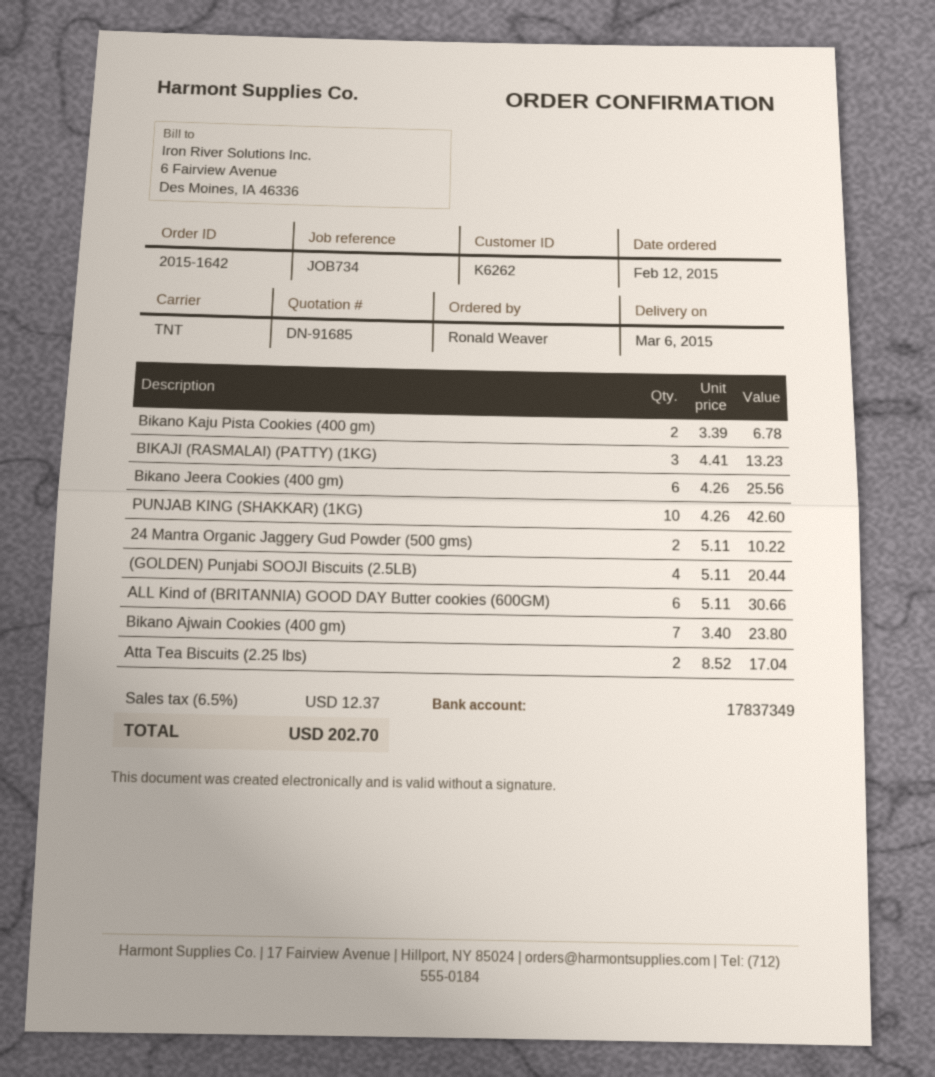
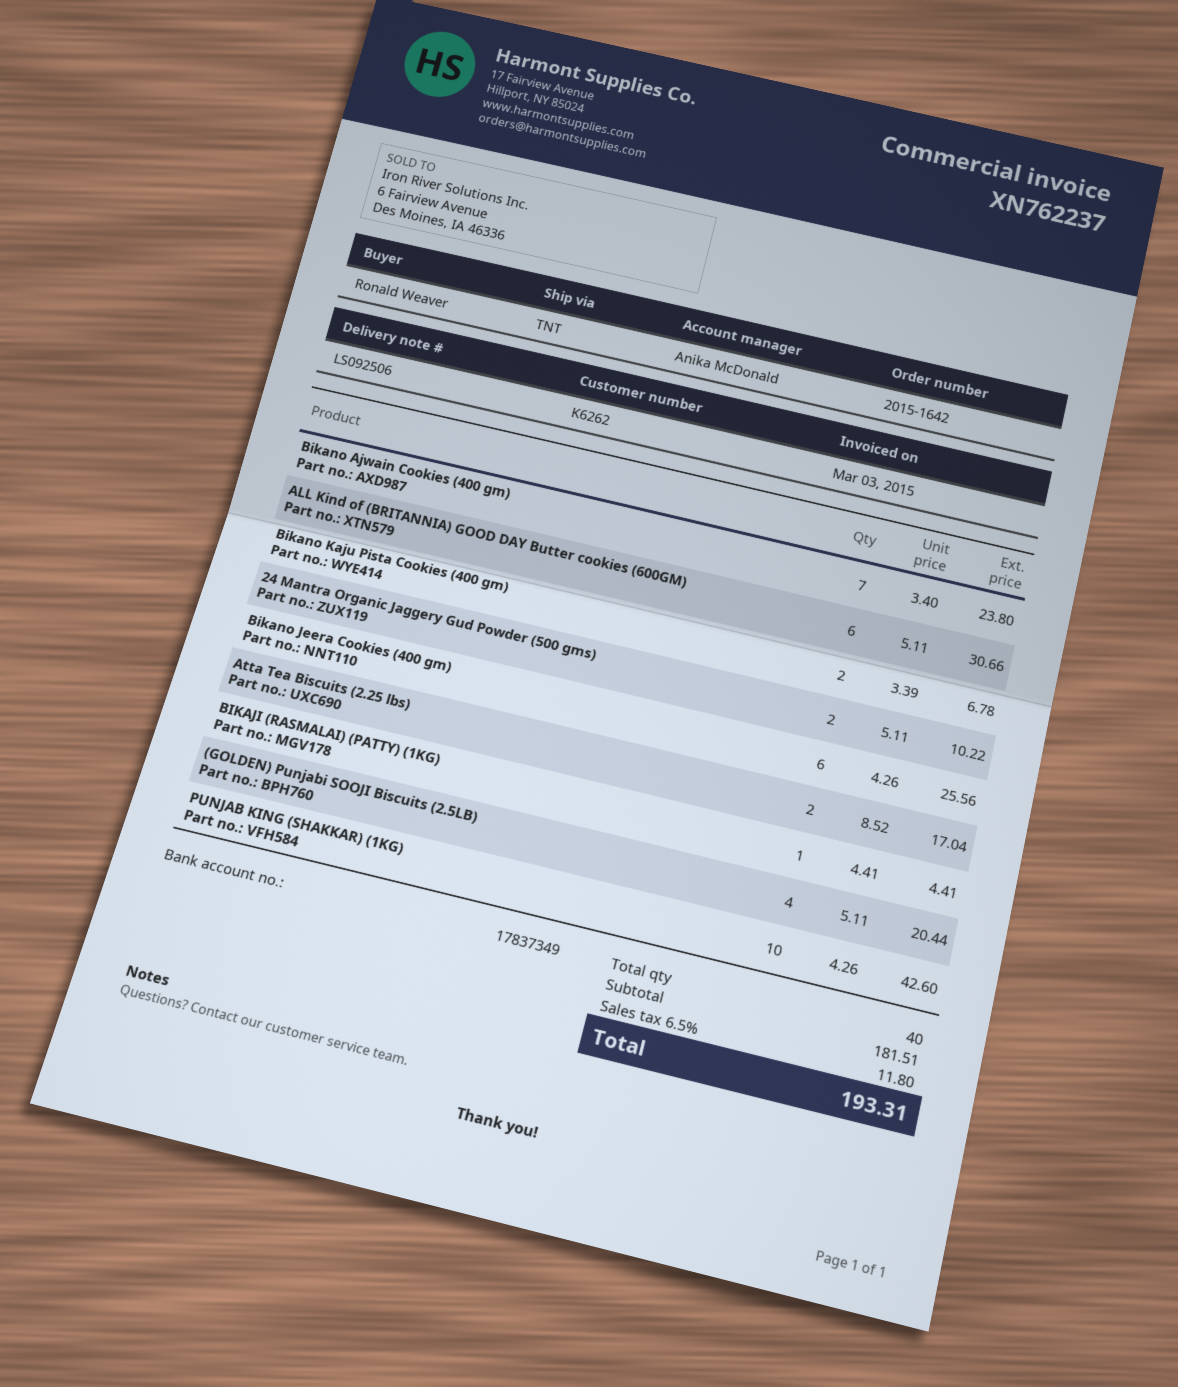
BIKAJI (RASMALAI) (PATTY) (1KG): 3 x 4.41 = 13.23 -> 1 x 4.41 = 4.41
tax: 6.5% = 12.37 -> 6.5% = 11.80
total: 202.70 -> 193.31

